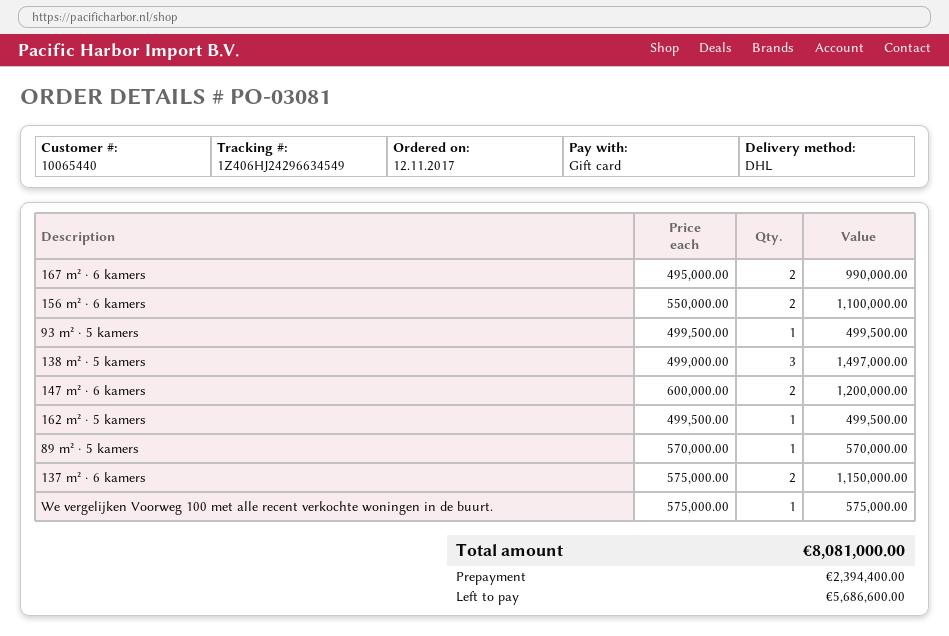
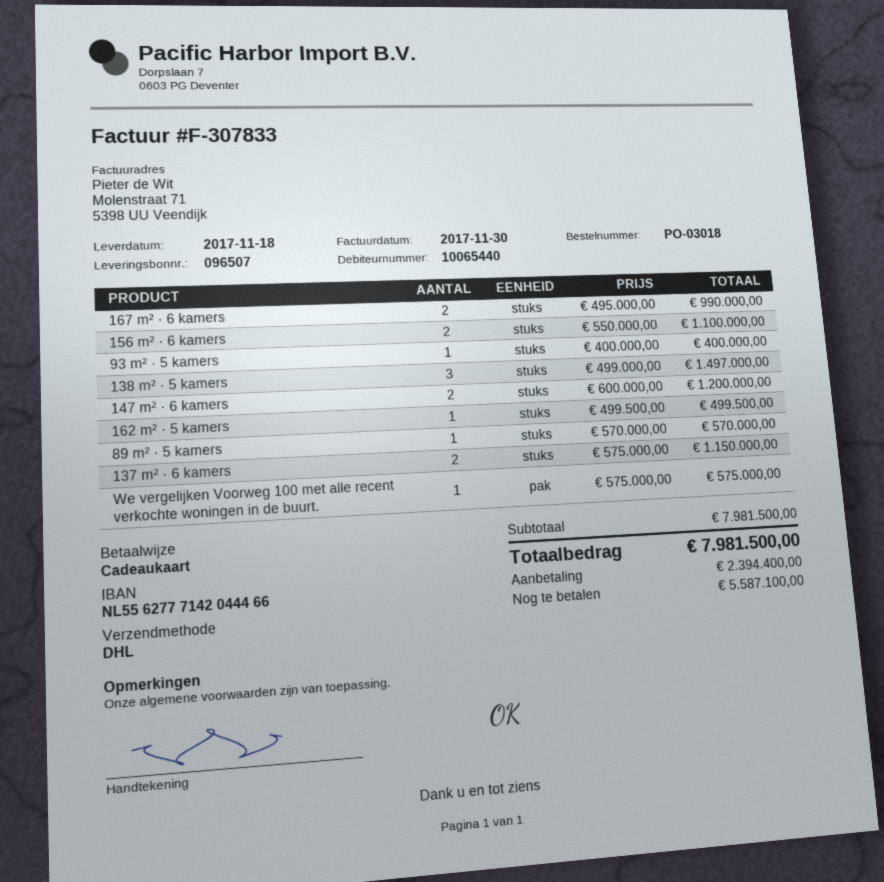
order number: PO-03081 -> PO-03018
93 m² · 5 kamers: 1 x 499500.00 = 499500.00 -> 1 x 400000.00 = 400000.00
total: 8081000.00 -> 7981500.00
balance: 5686600.00 -> 5587100.00

